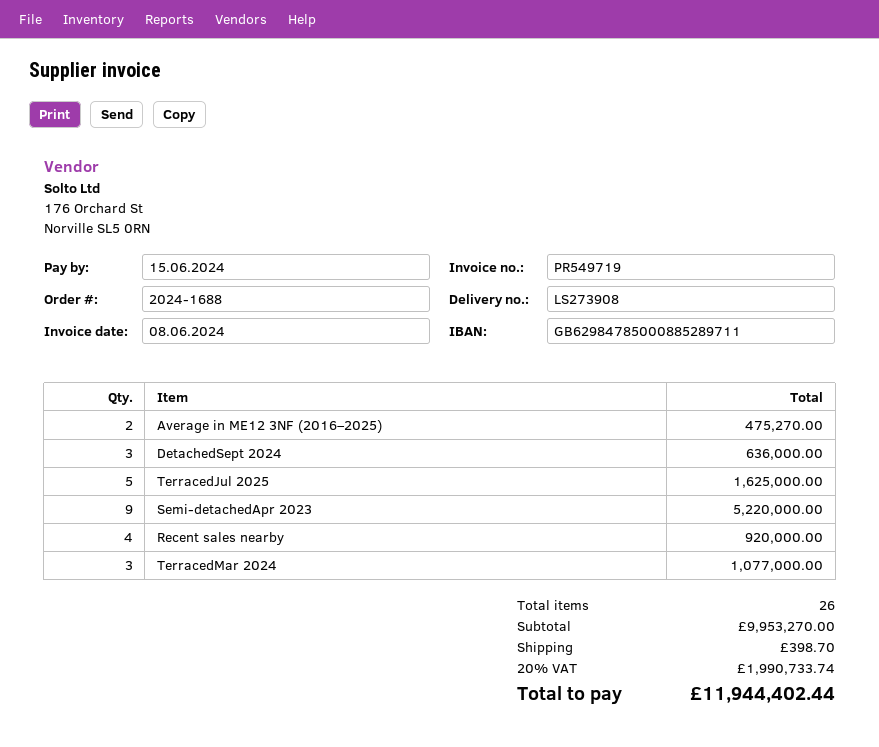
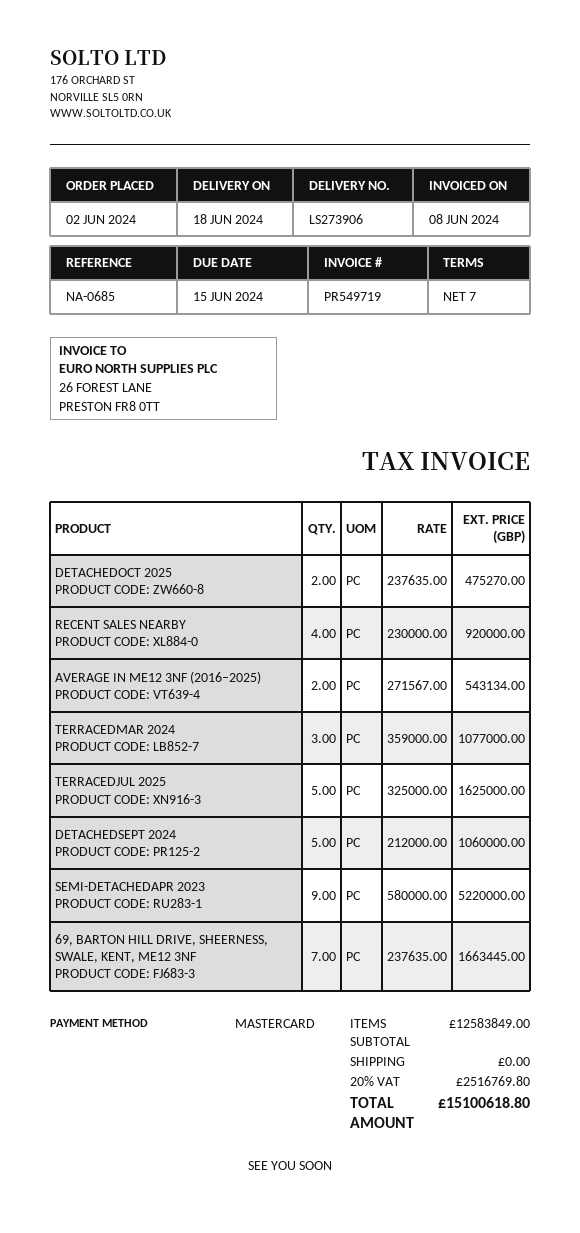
delivery note number: LS273908 -> LS273906
Average in ME12 3NF (2016–2025): 2 for 475270.00 -> 2 for 543134.00
DetachedSept 2024: 3 for 636000.00 -> 5 for 1060000.00
DETACHEDOCT 2025: none -> 2 for 475270.00
69, BARTON HILL DRIVE, SHEERNESS, SWALE, KENT, ME12 3NF: none -> 7 for 1663445.00
subtotal: 9953270.00 -> 12583849.00
shipping: 398.70 -> 0.00
tax: 20% = 1990733.74 -> 20% = 2516769.80
total: 11944402.44 -> 15100618.80

